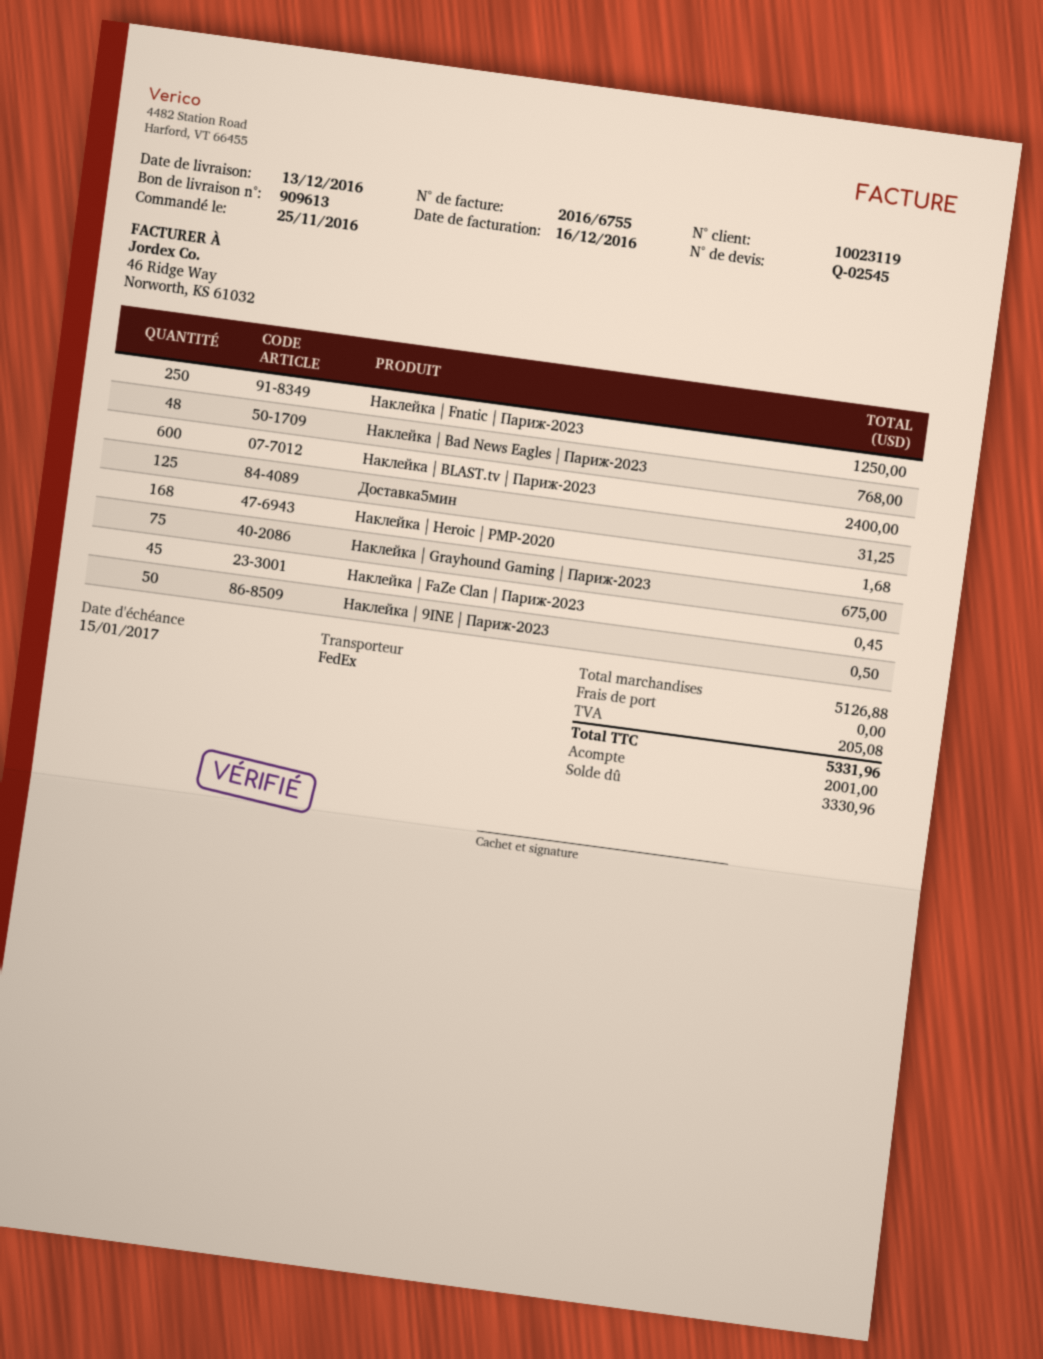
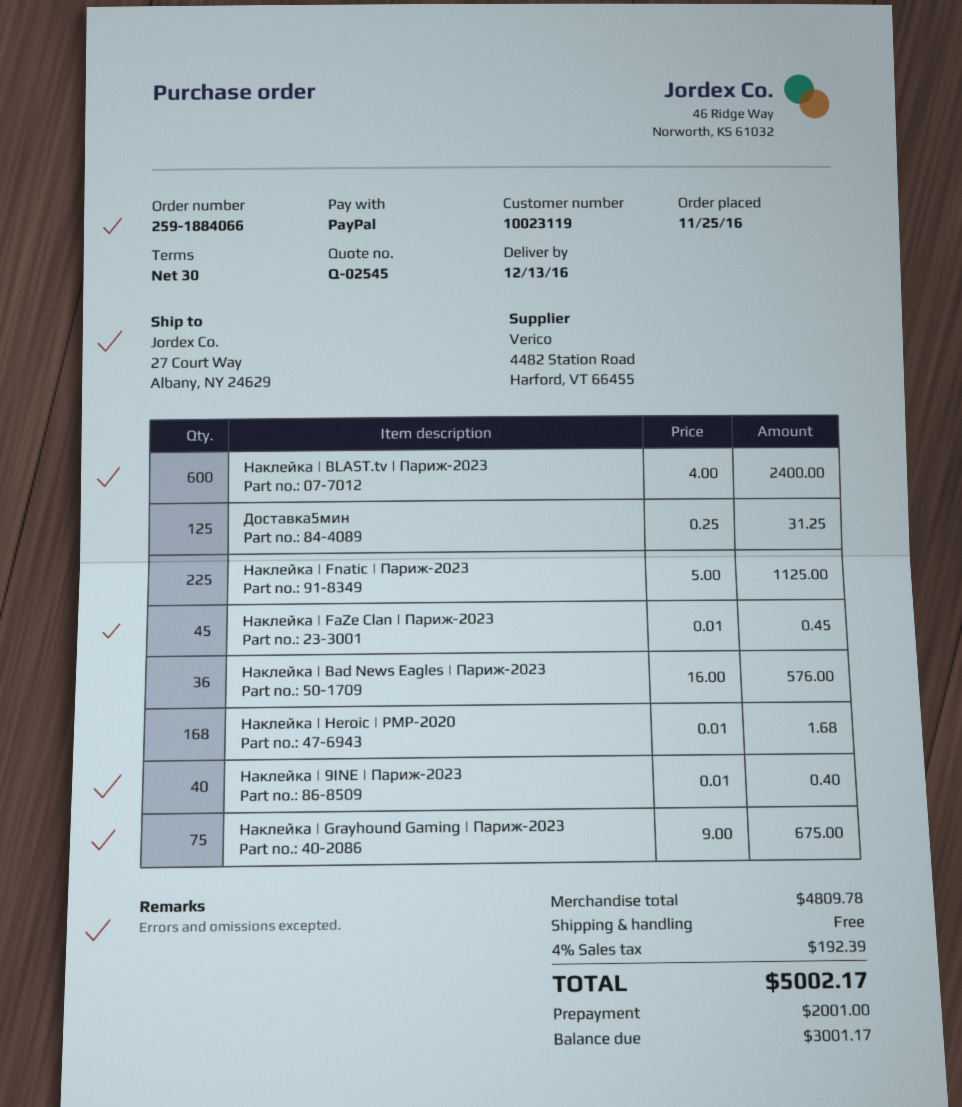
Наклейка | Fnatic | Париж-2023: 250 for 1250.00 -> 225 for 1125.00
Наклейка | Bad News Eagles | Париж-2023: 48 for 768.00 -> 36 for 576.00
Наклейка | 9INE | Париж-2023: 50 for 0.50 -> 40 for 0.40
subtotal: 5126.88 -> 4809.78
tax: 205.08 -> 192.39
total: 5331.96 -> 5002.17
balance: 3330.96 -> 3001.17

